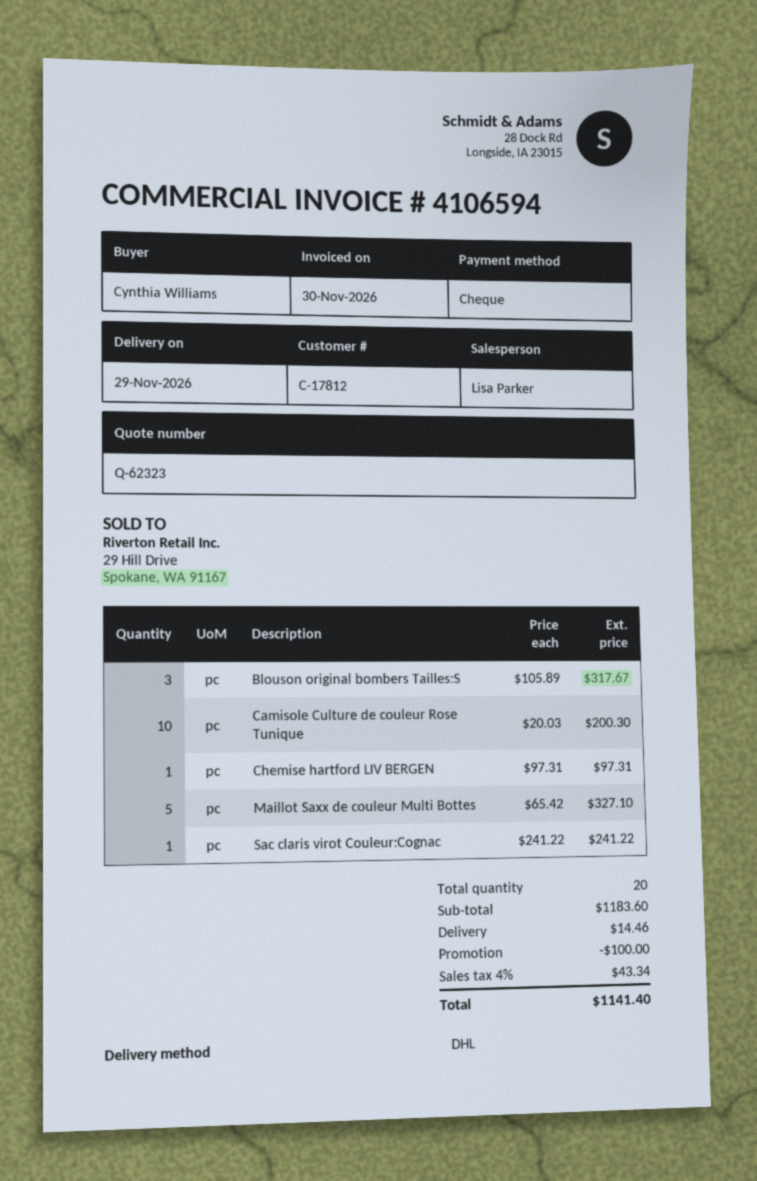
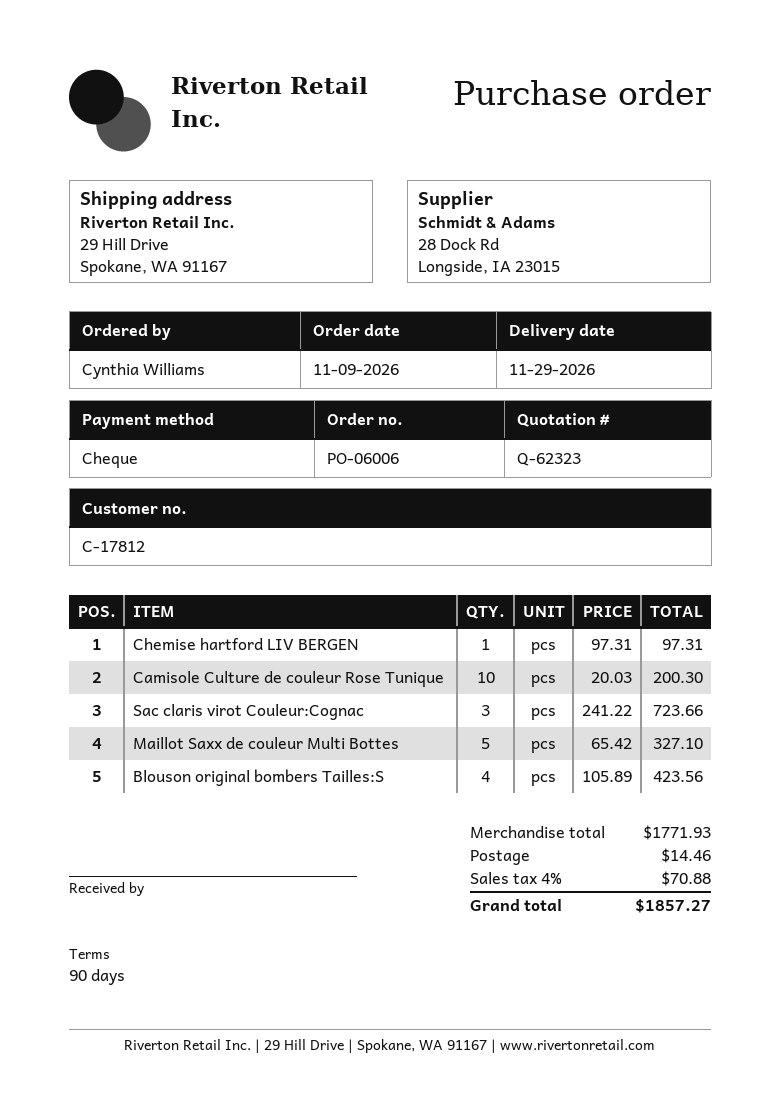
Blouson original bombers Tailles:S: 3 x 105.89 = 317.67 -> 4 x 105.89 = 423.56
Sac claris virot Couleur:Cognac: 1 x 241.22 = 241.22 -> 3 x 241.22 = 723.66
subtotal: 1183.60 -> 1771.93
discount: 100.00 -> none
tax: 4% = 43.34 -> 4% = 70.88
total: 1141.40 -> 1857.27

